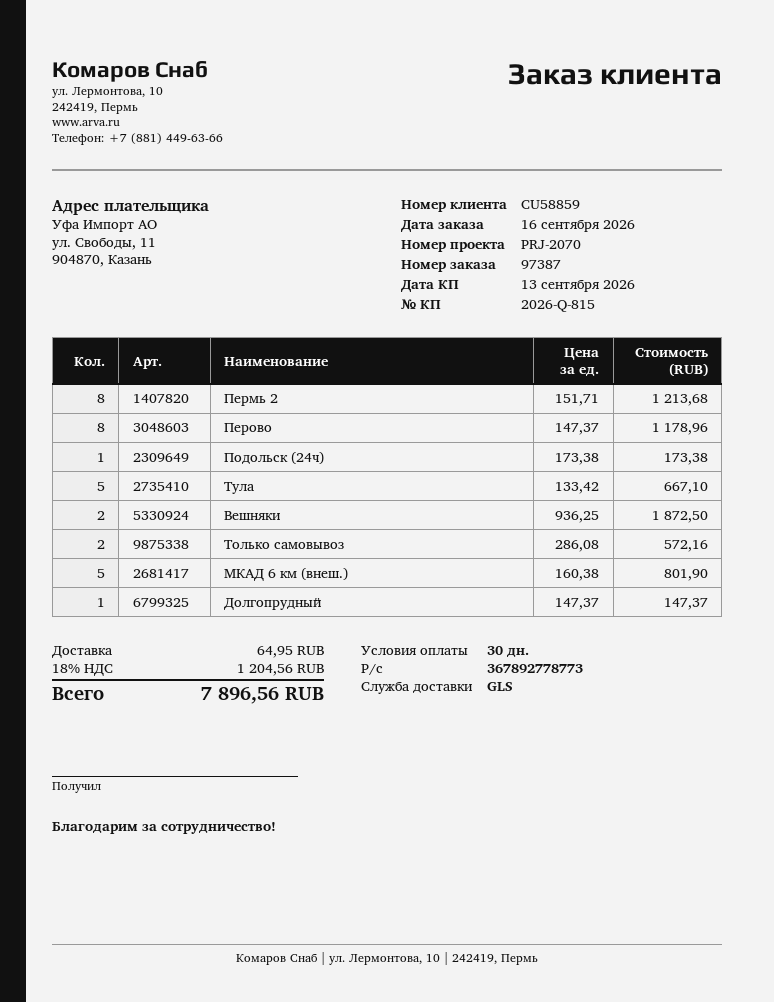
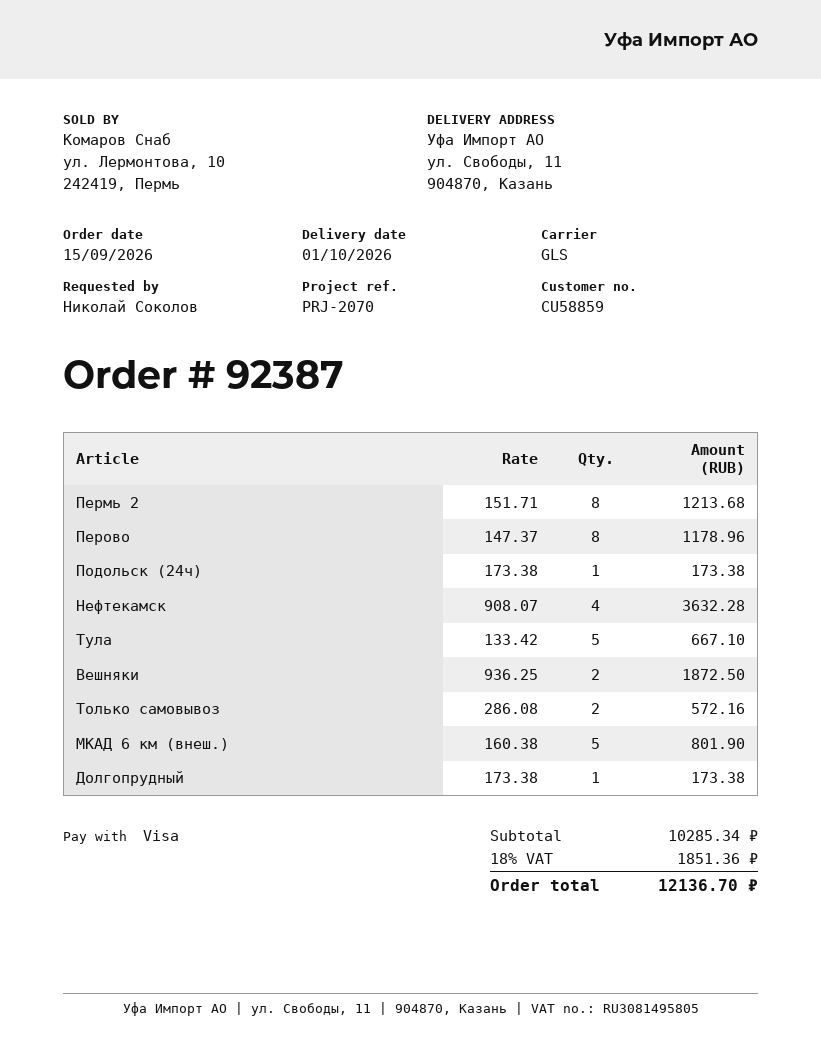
order number: 97387 -> 92387
order date: 2026-09-16 -> 2026-09-15
Долгопрудный: 1 x 147.37 = 147.37 -> 1 x 173.38 = 173.38
Нефтекамск: none -> 4 x 908.07 = 3632.28
shipping: 64.95 -> none
tax: 18% = 1204.56 -> 18% = 1851.36
total: 7896.56 -> 12136.70

